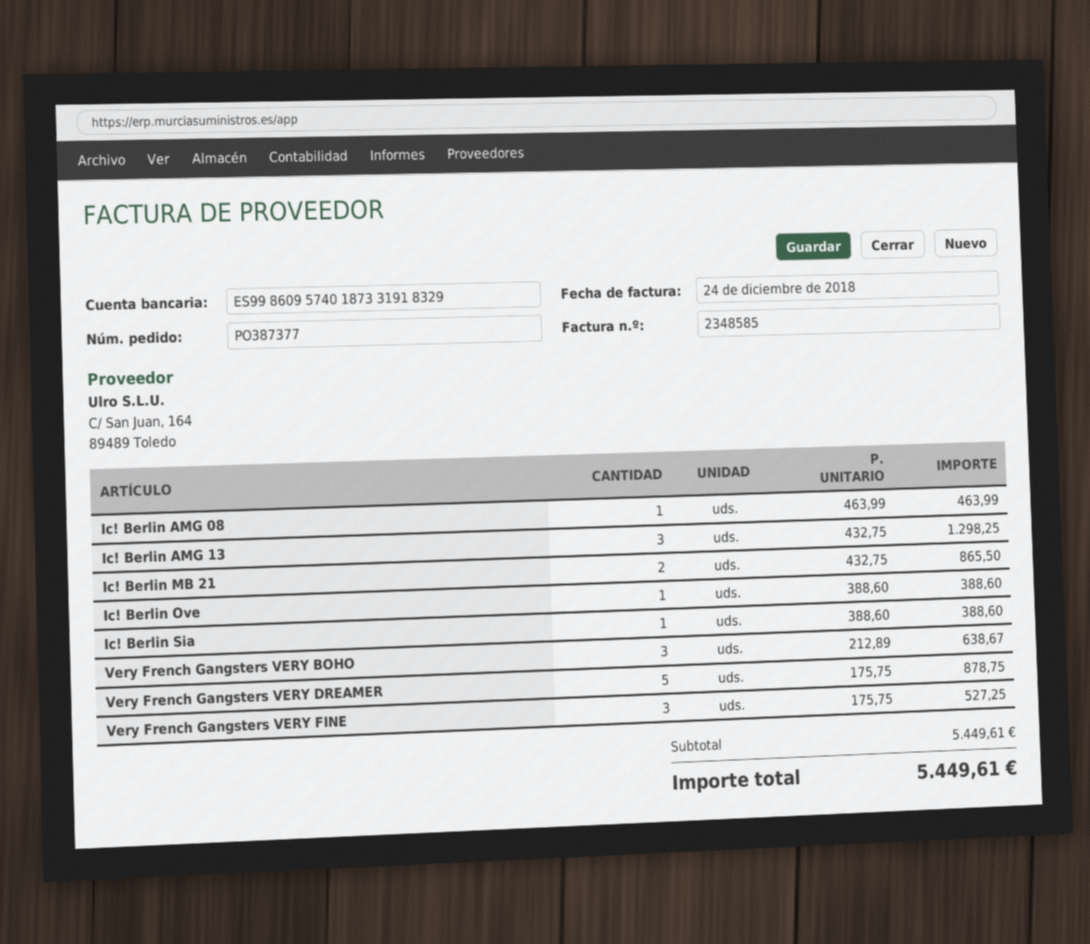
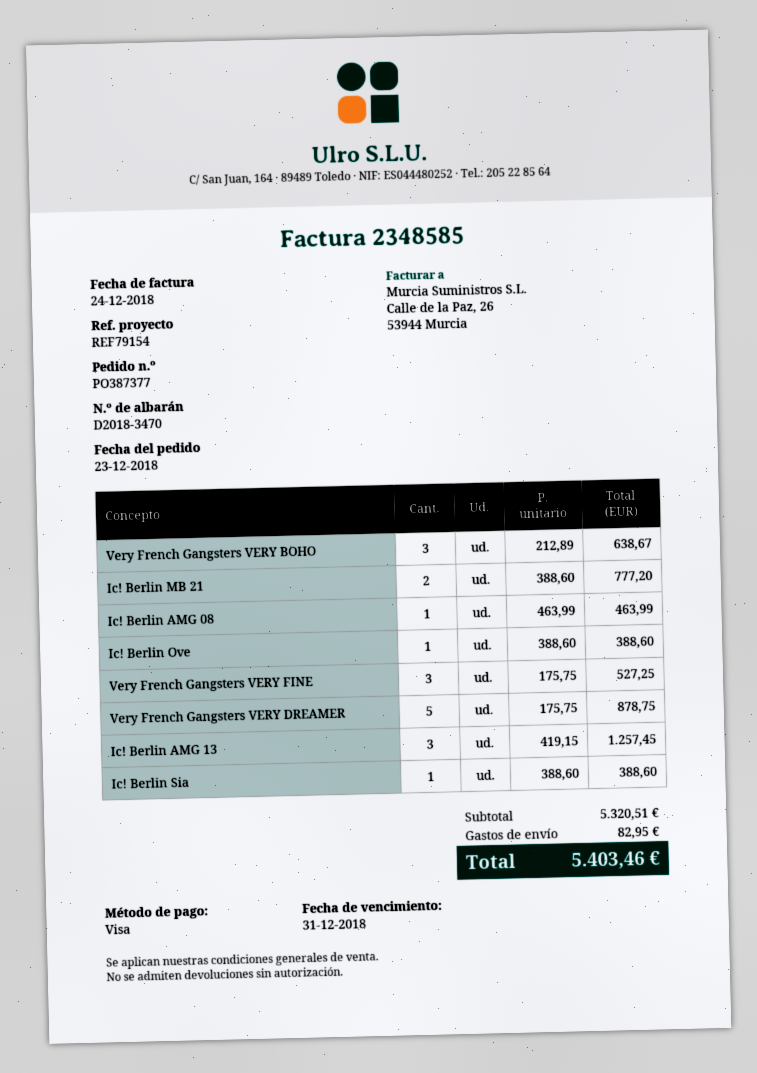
Ic! Berlin AMG 13: 3 x 432.75 = 1298.25 -> 3 x 419.15 = 1257.45
Ic! Berlin MB 21: 2 x 432.75 = 865.50 -> 2 x 388.60 = 777.20
subtotal: 5449.61 -> 5320.51
shipping: none -> 82.95
total: 5449.61 -> 5403.46

